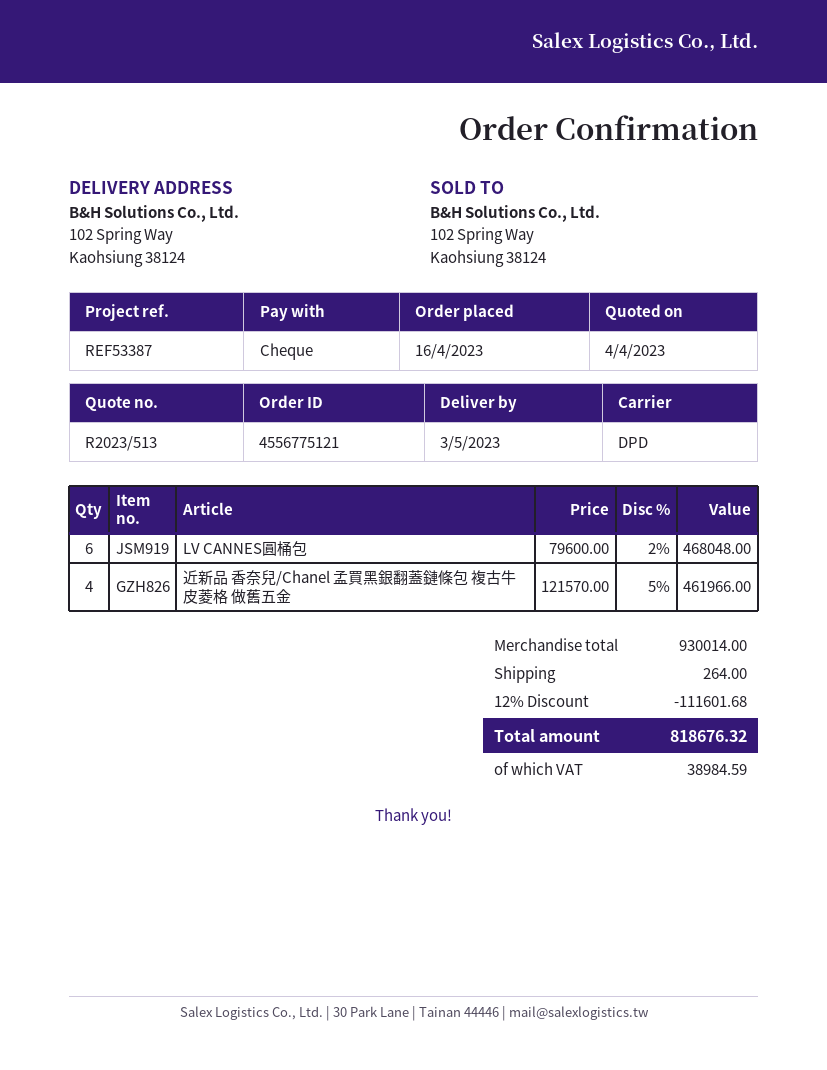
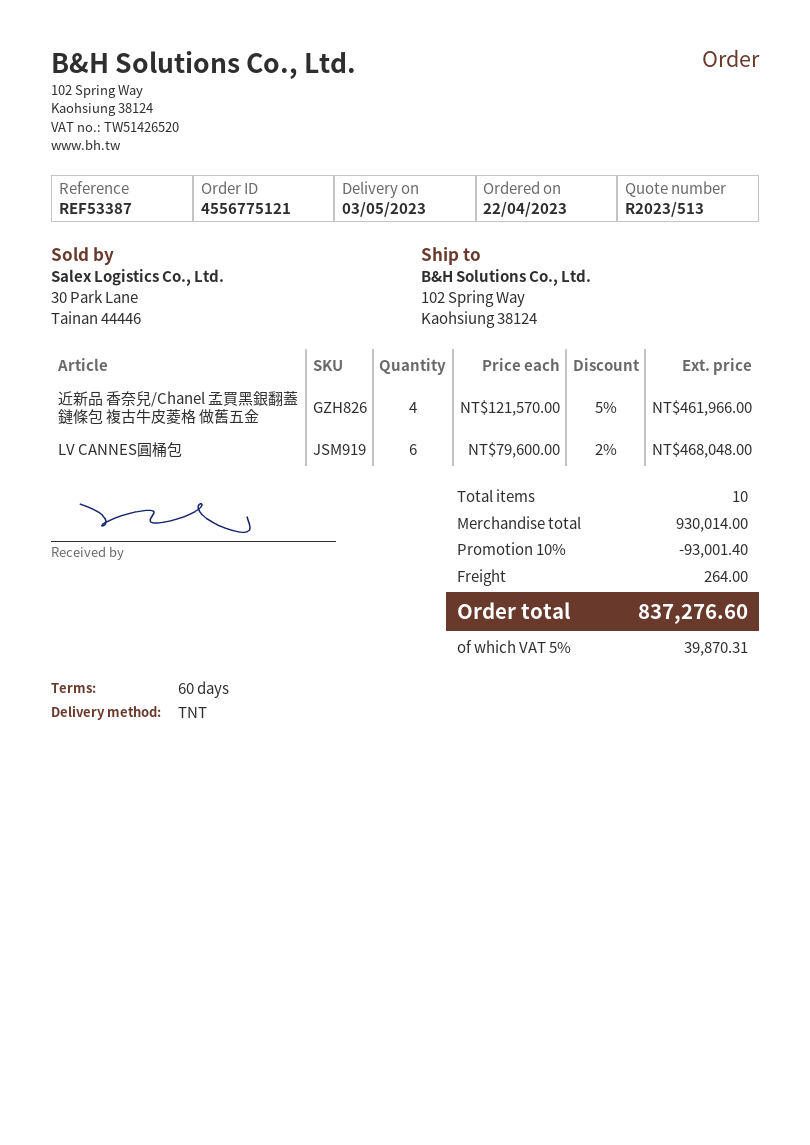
order date: 2023-04-16 -> 2023-04-22
shipping method: DPD -> TNT
discount: 12% = 111601.68 -> 10% = 93001.40
tax: 38984.59 -> 39870.31
total: 818676.32 -> 837276.60

